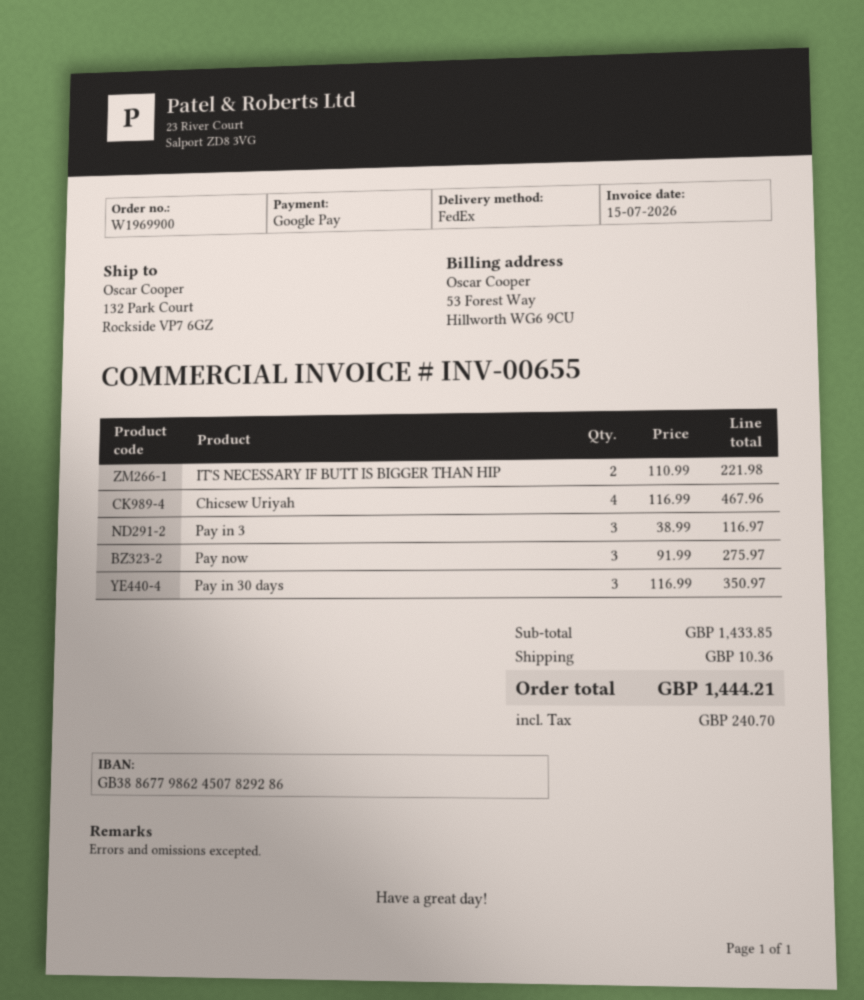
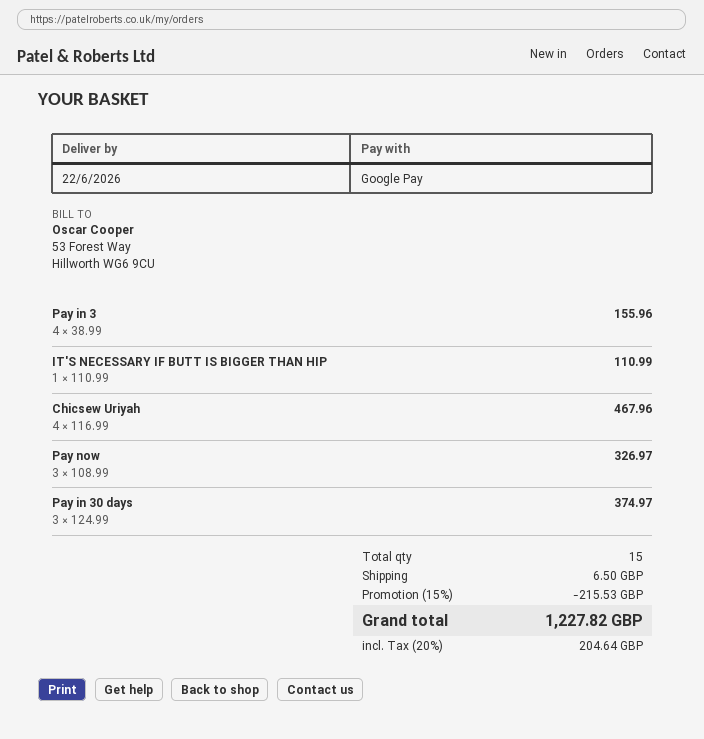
IT'S NECESSARY IF BUTT IS BIGGER THAN HIP: 2 x 110.99 = 221.98 -> 1 x 110.99 = 110.99
Pay in 3: 3 x 38.99 = 116.97 -> 4 x 38.99 = 155.96
Pay now: 3 x 91.99 = 275.97 -> 3 x 108.99 = 326.97
Pay in 30 days: 3 x 116.99 = 350.97 -> 3 x 124.99 = 374.97
discount: none -> 15% = 215.53
shipping: 10.36 -> 6.50
tax: 240.70 -> 204.64
total: 1444.21 -> 1227.82

